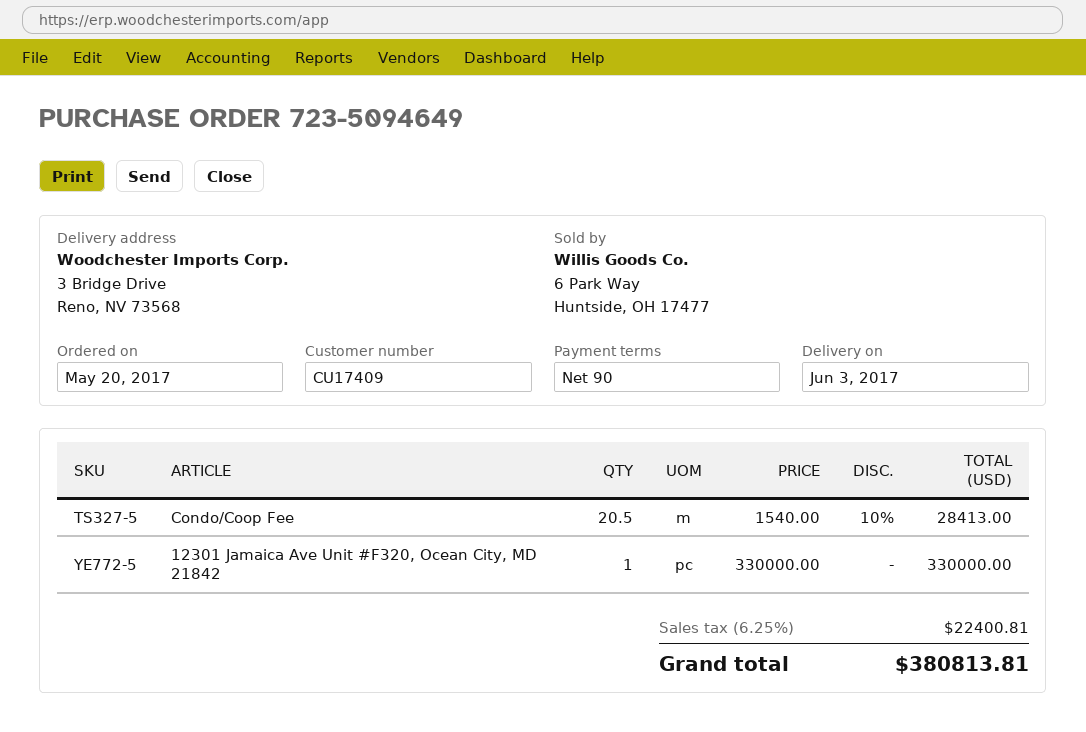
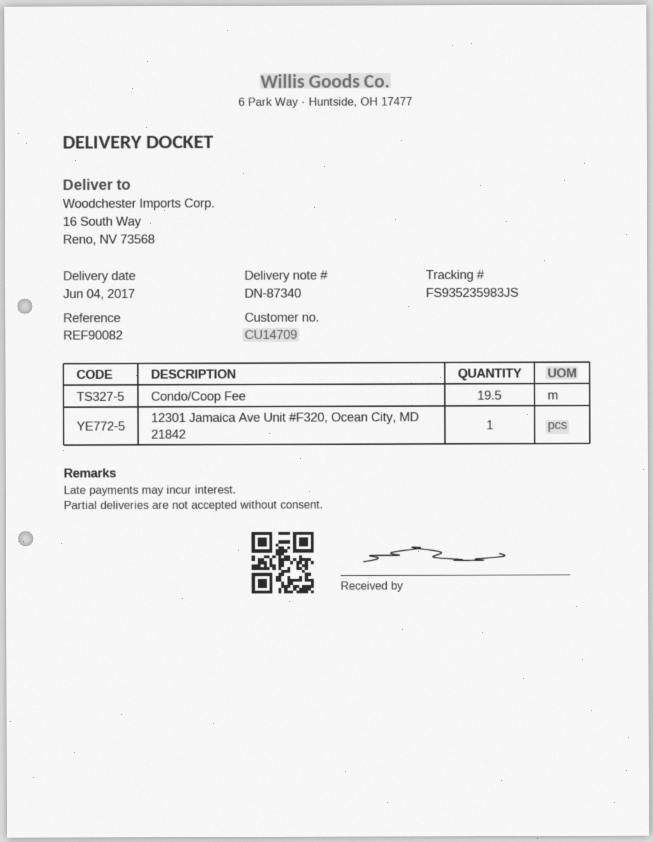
delivery date: 2017-06-03 -> 2017-06-04
customer number: CU17409 -> CU14709
ship to: 3 Bridge Drive, Reno, NV 73568 -> 16 South Way, Reno, NV 73568
Condo/Coop Fee: 20.5 -> 19.5

